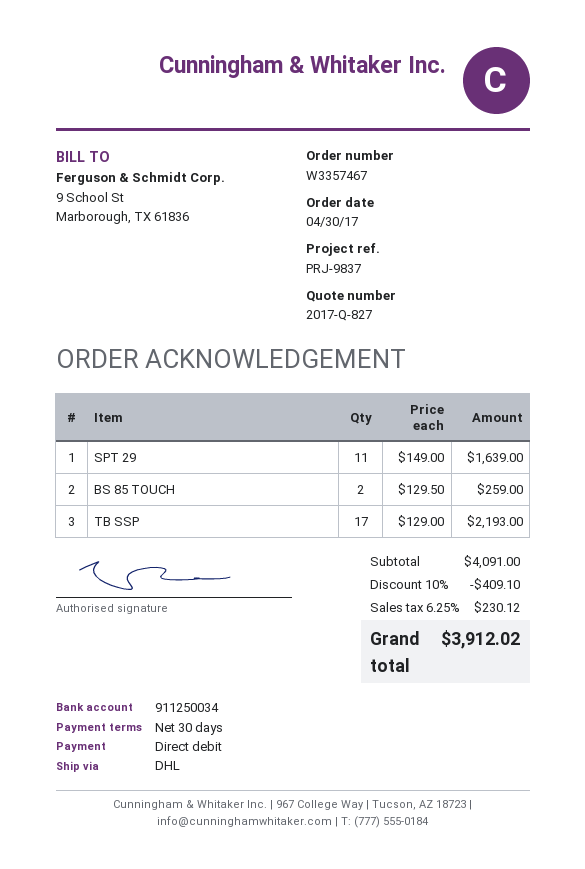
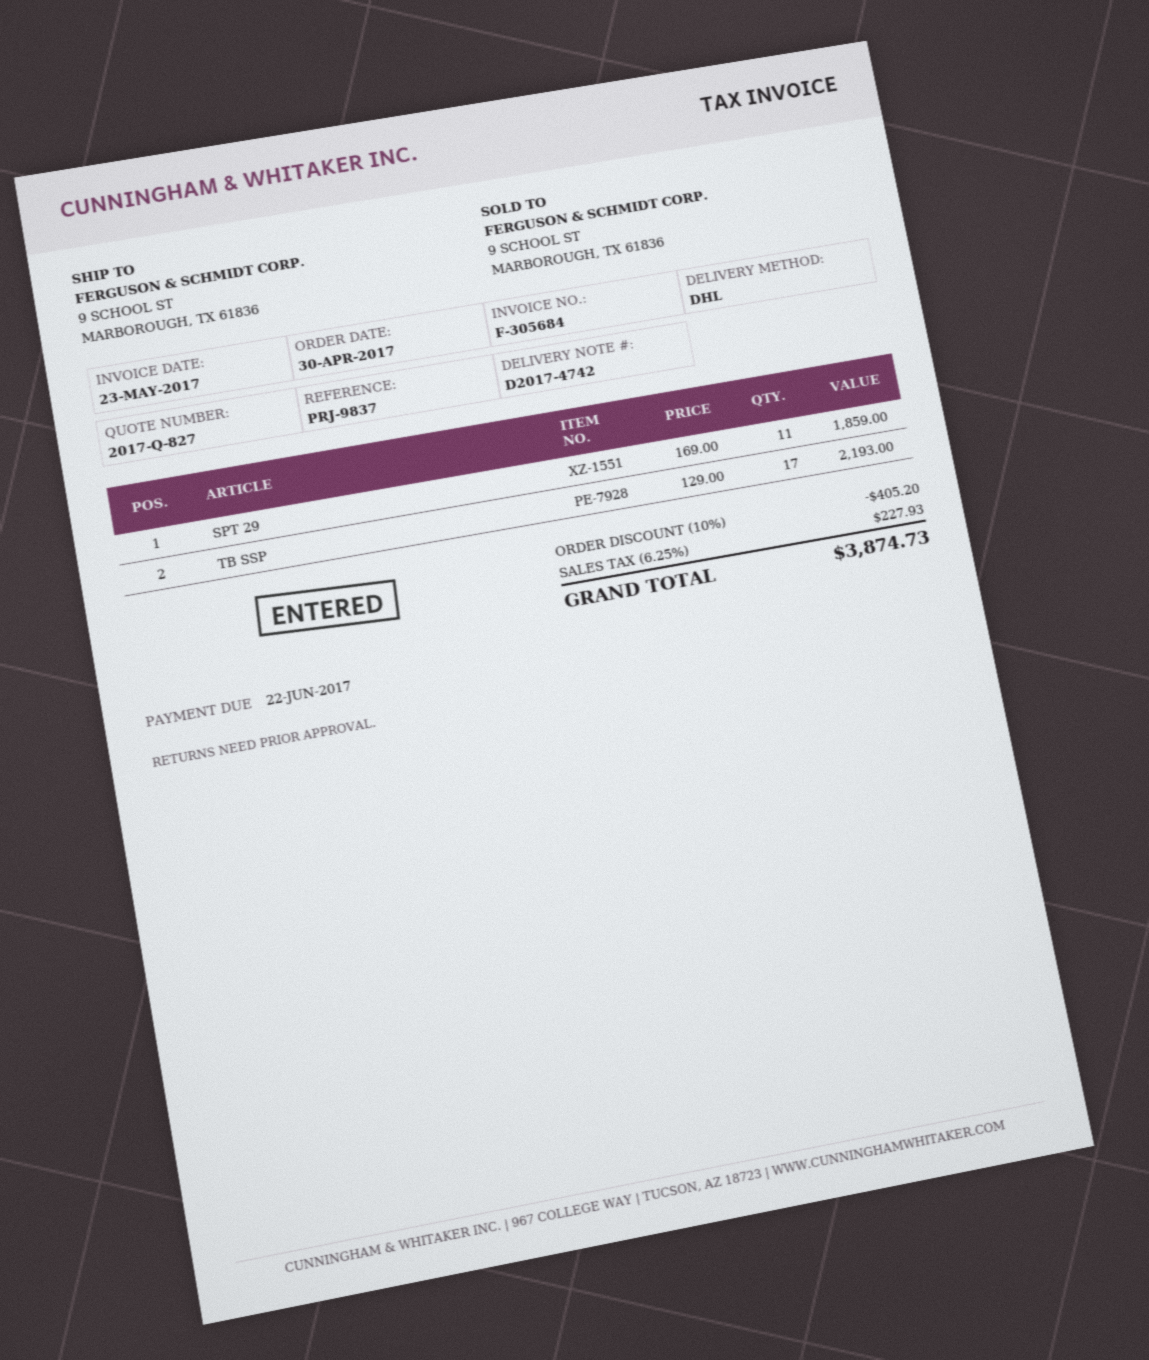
SPT 29: 11 x 149.00 = 1639.00 -> 11 x 169.00 = 1859.00
BS 85 TOUCH: 2 x 129.50 = 259.00 -> none
discount: 10% = 409.10 -> 10% = 405.20
tax: 6.25% = 230.12 -> 6.25% = 227.93
total: 3912.02 -> 3874.73

